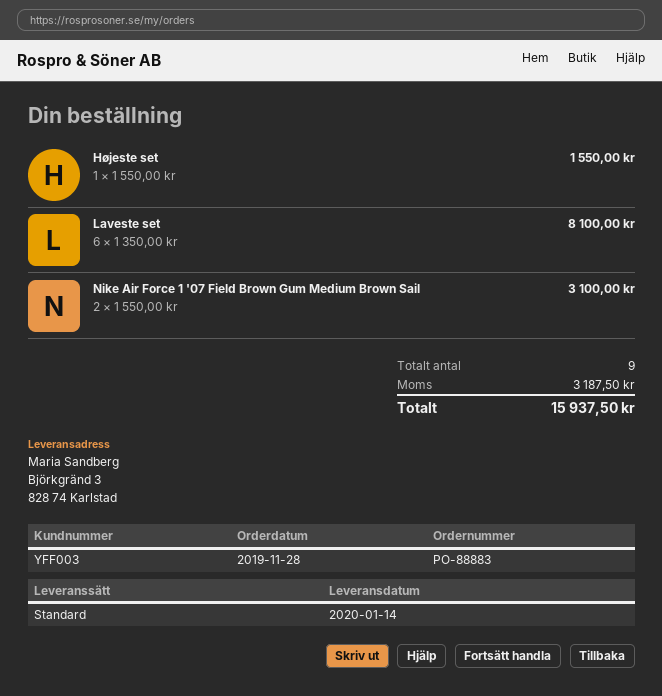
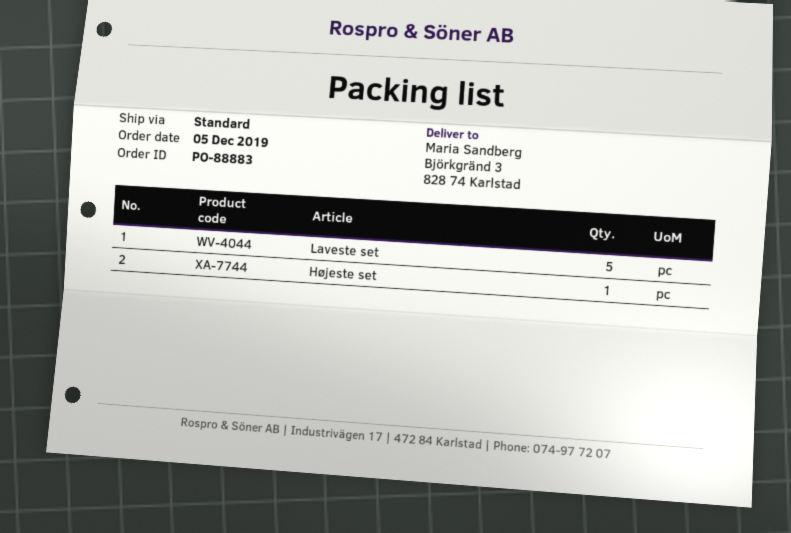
order date: 2019-11-28 -> 2019-12-05
Laveste set: 6 -> 5
Nike Air Force 1 '07 Field Brown Gum Medium Brown Sail: 2 -> none

